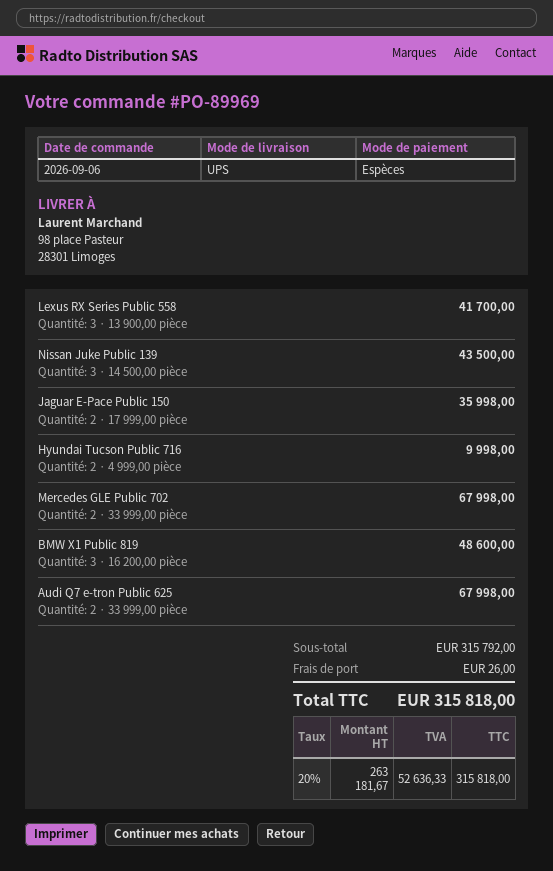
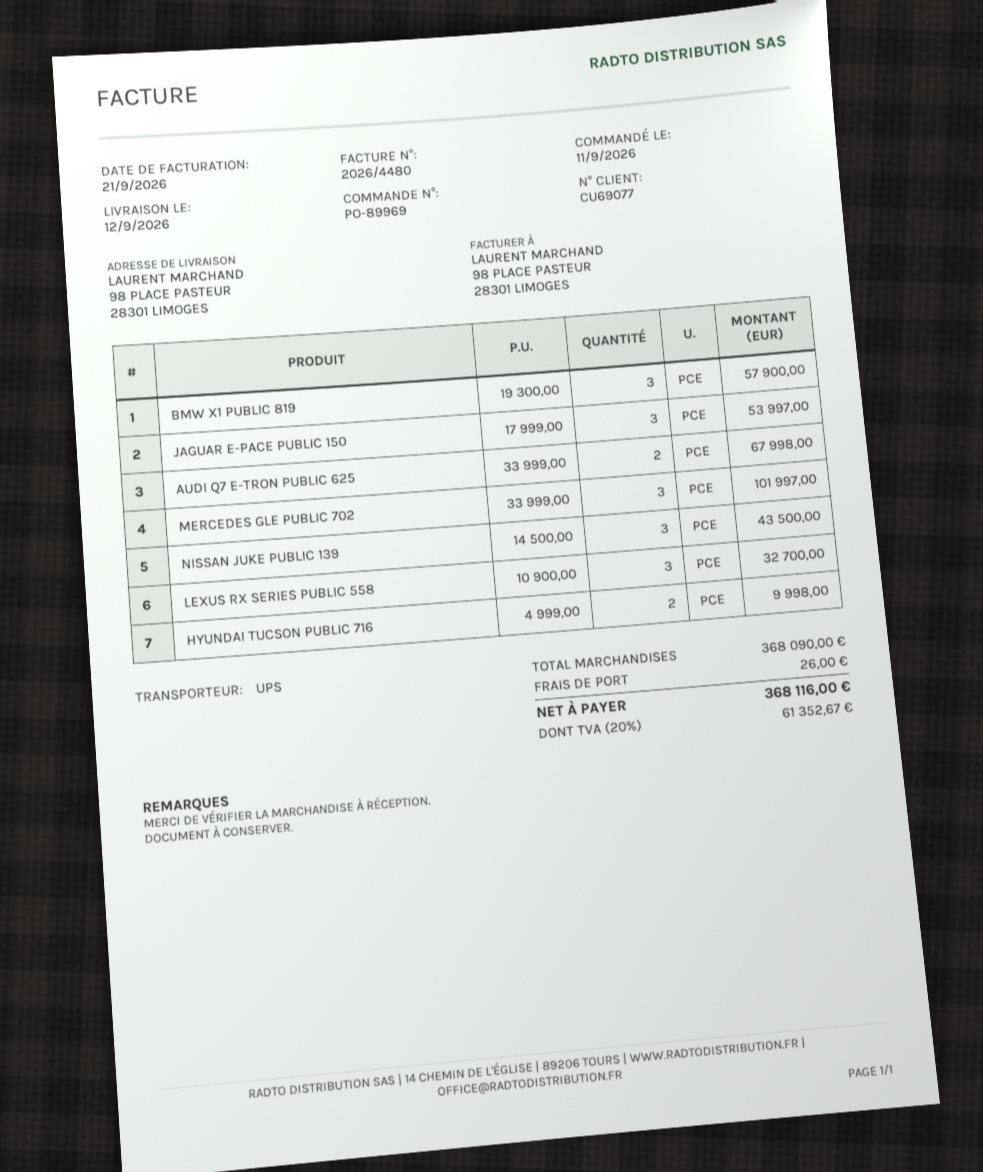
order date: 2026-09-06 -> 2026-09-11
Lexus RX Series Public 558: 3 x 13900.00 = 41700.00 -> 3 x 10900.00 = 32700.00
Jaguar E-Pace Public 150: 2 x 17999.00 = 35998.00 -> 3 x 17999.00 = 53997.00
Mercedes GLE Public 702: 2 x 33999.00 = 67998.00 -> 3 x 33999.00 = 101997.00
BMW X1 Public 819: 3 x 16200.00 = 48600.00 -> 3 x 19300.00 = 57900.00
subtotal: 315792.00 -> 368090.00
tax: 20% = 52636.33 -> 20% = 61352.67
total: 315818.00 -> 368116.00

